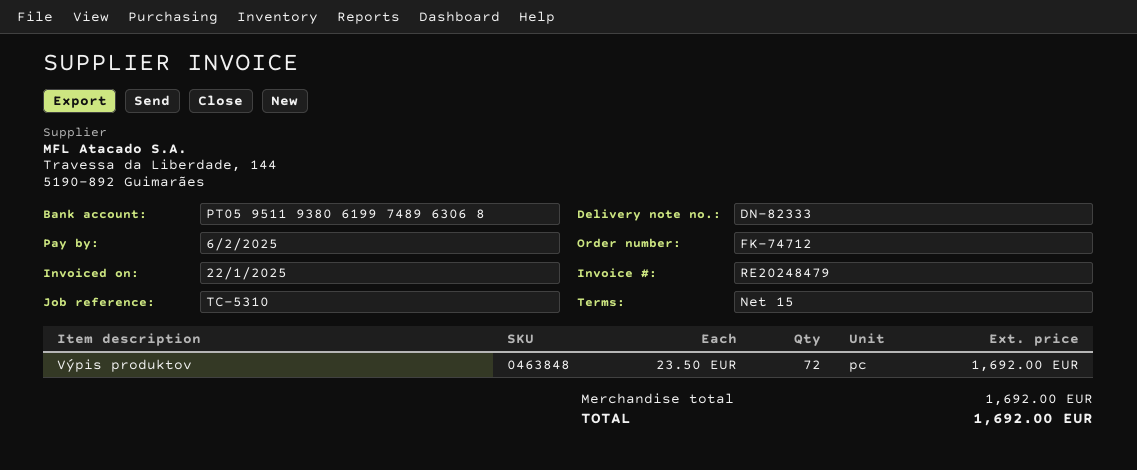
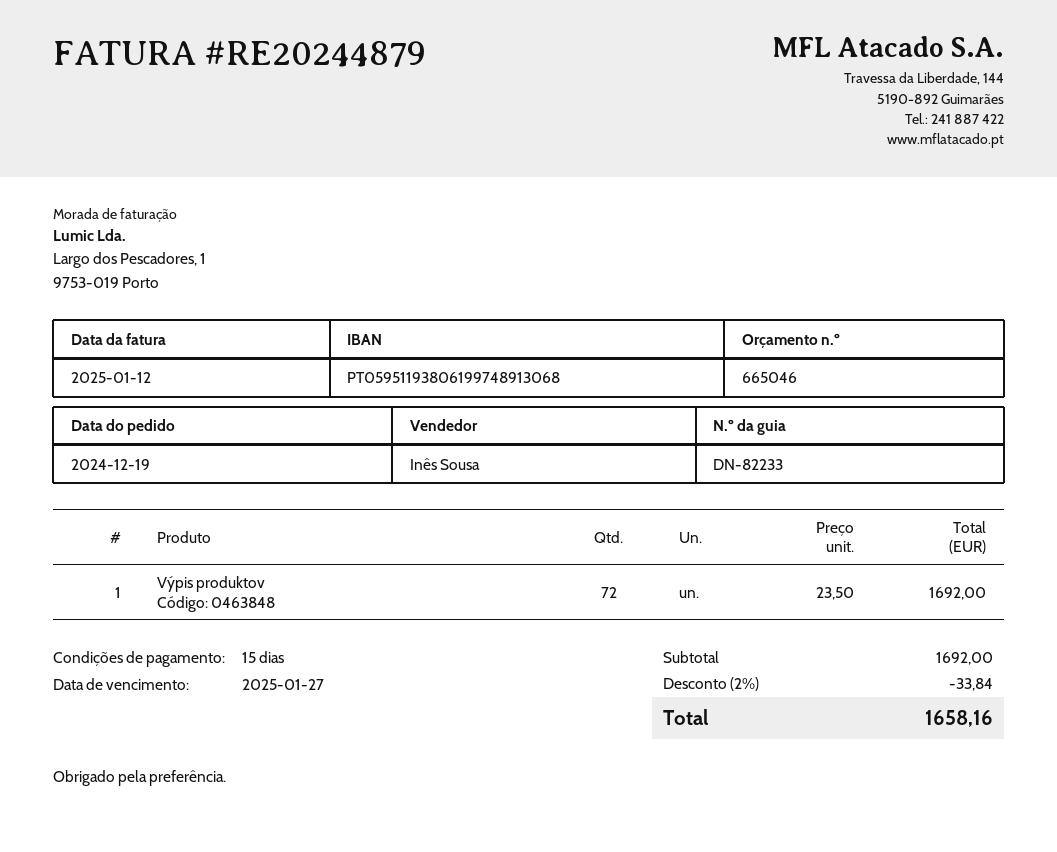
delivery note number: DN-82333 -> DN-82233
invoice number: RE20248479 -> RE20244879
invoice date: 2025-01-22 -> 2025-01-12
due date: 2025-02-06 -> 2025-01-27
bank account: PT05951193806199748963068 -> PT05951193806199748913068
discount: none -> 2% = 33.84
total: 1692.00 -> 1658.16

